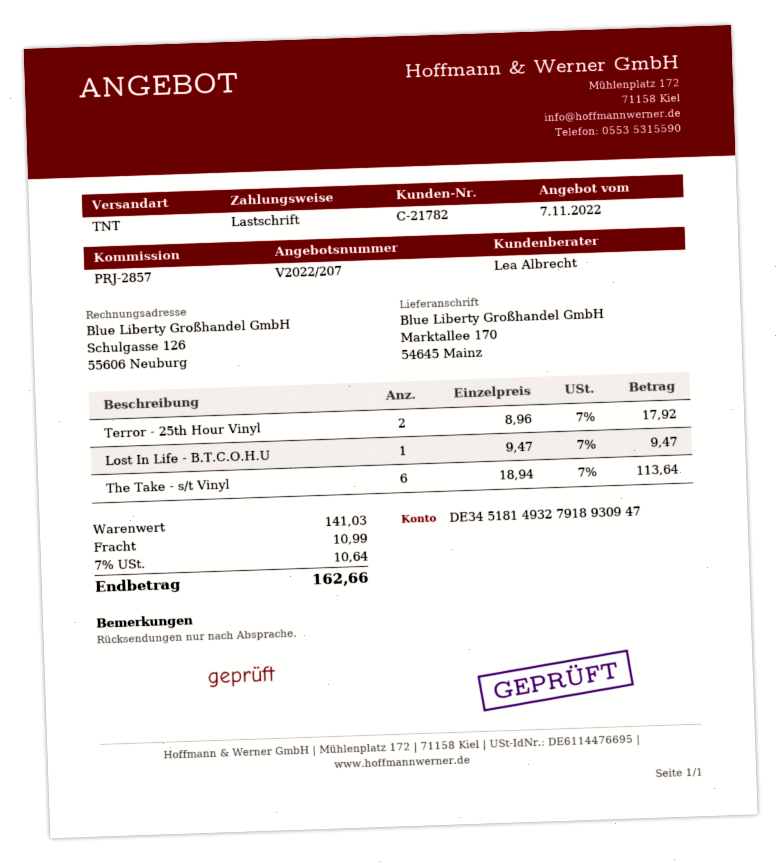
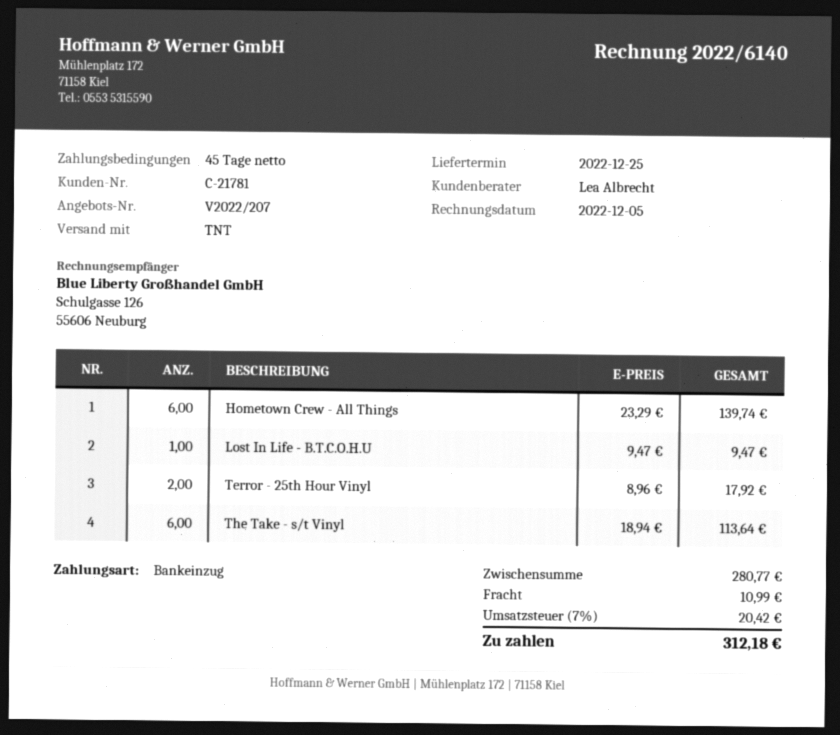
customer number: C-21782 -> C-21781
Hometown Crew - All Things: none -> 6 x 23.29 = 139.74
subtotal: 141.03 -> 280.77
tax: 7% = 10.64 -> 7% = 20.42
total: 162.66 -> 312.18

